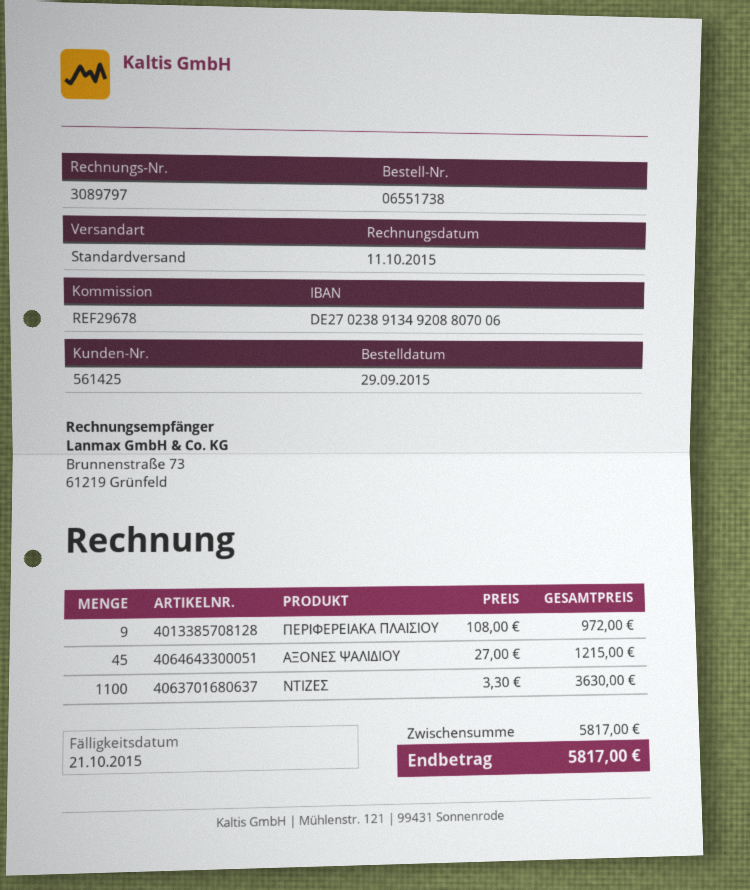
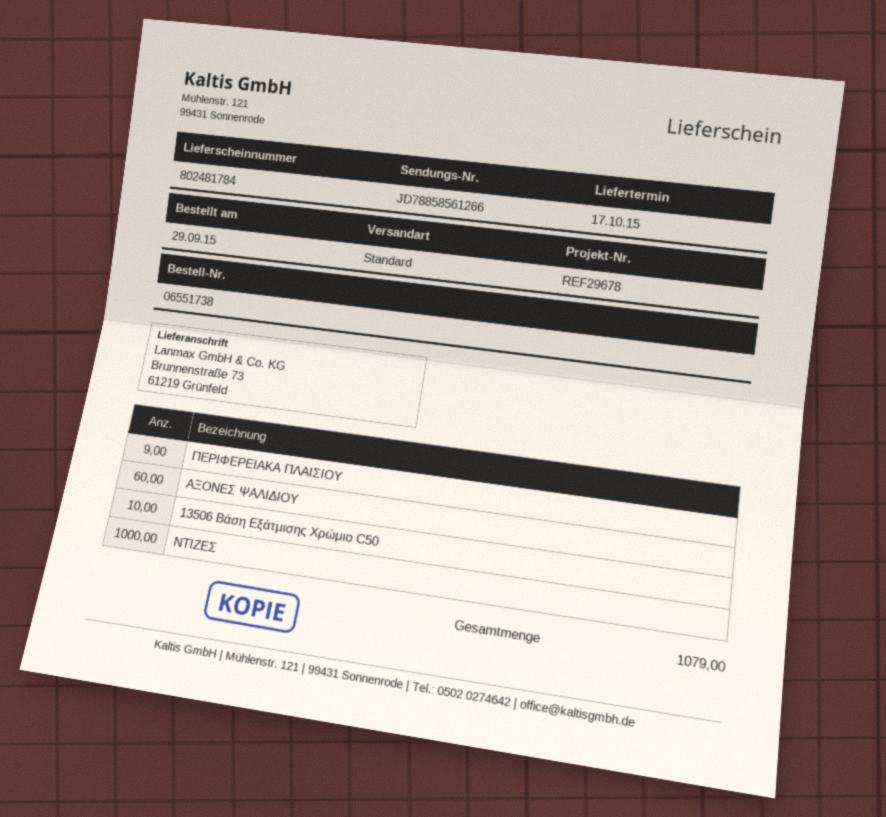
ΑΞΟΝΕΣ ΨΑΛΙΔΙΟΥ: 45 -> 60
ΝΤΙΖΕΣ: 1100 -> 1000
13506 Βάση Εξάτμισης Χρώμιο C50: none -> 10

